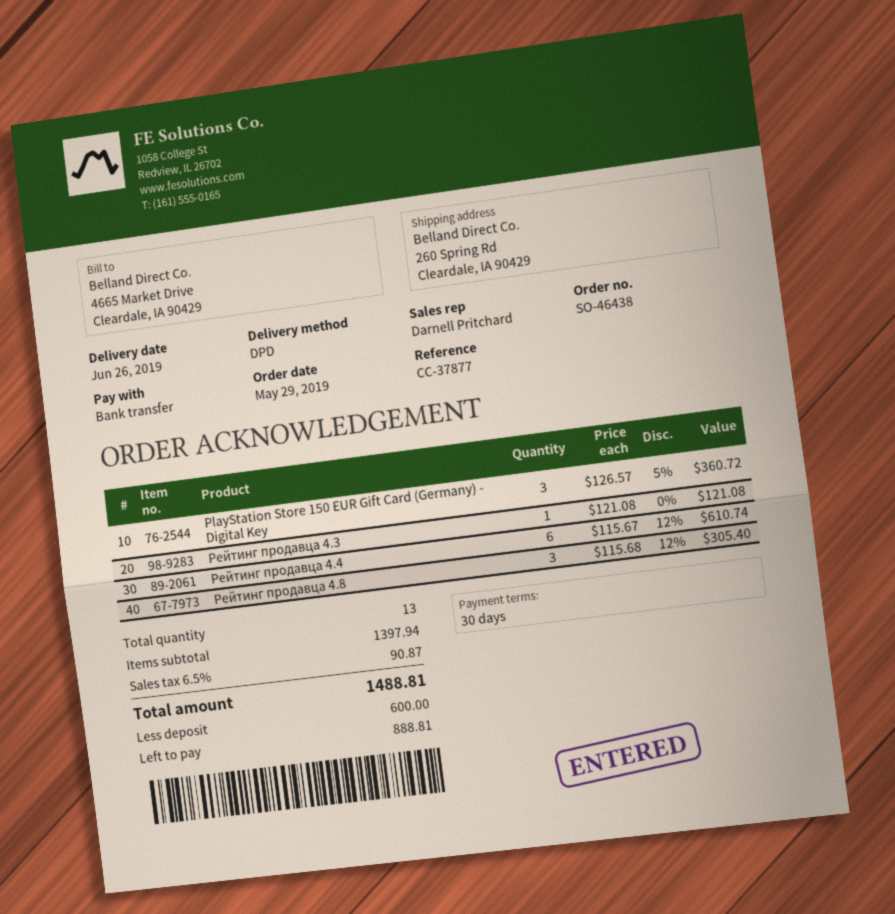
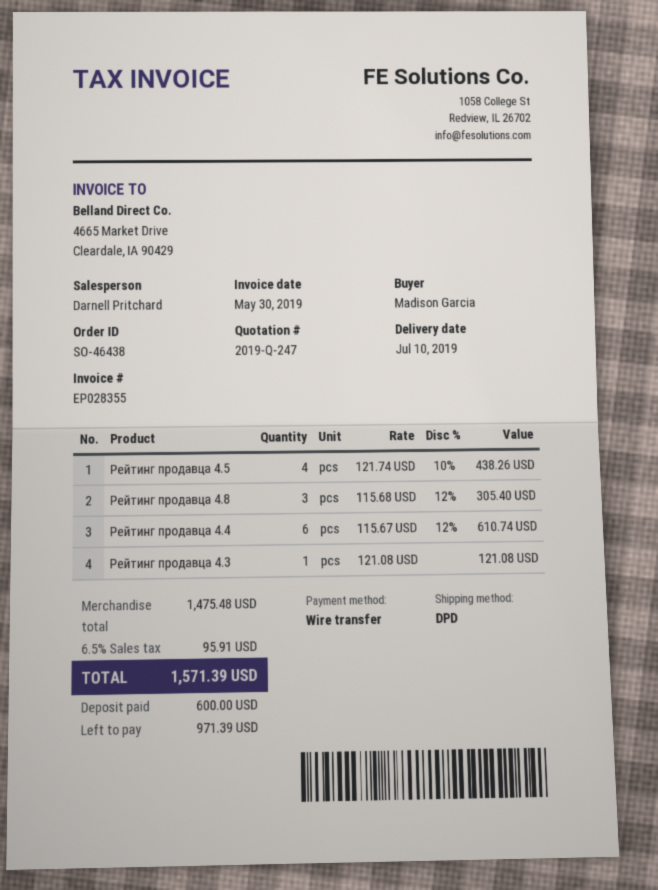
delivery date: 2019-06-26 -> 2019-07-10
PlayStation Store 150 EUR Gift Card (Germany) - Digital Key: 3 x 126.57 - 5% = 360.72 -> none
Рейтинг продавца 4.5: none -> 4 x 121.74 - 10% = 438.26
subtotal: 1397.94 -> 1475.48
tax: 6.5% = 90.87 -> 6.5% = 95.91
total: 1488.81 -> 1571.39
balance: 888.81 -> 971.39

